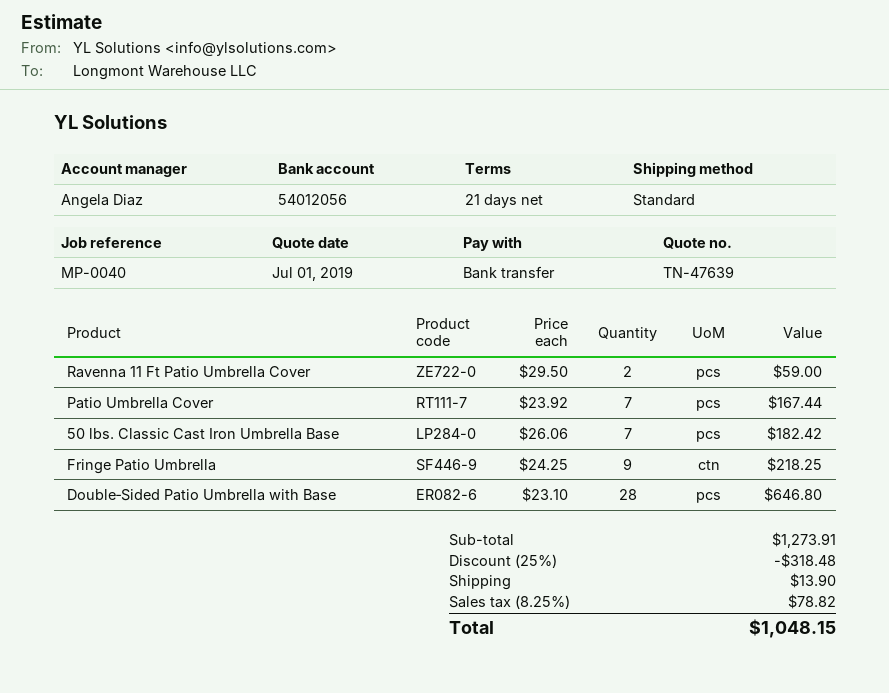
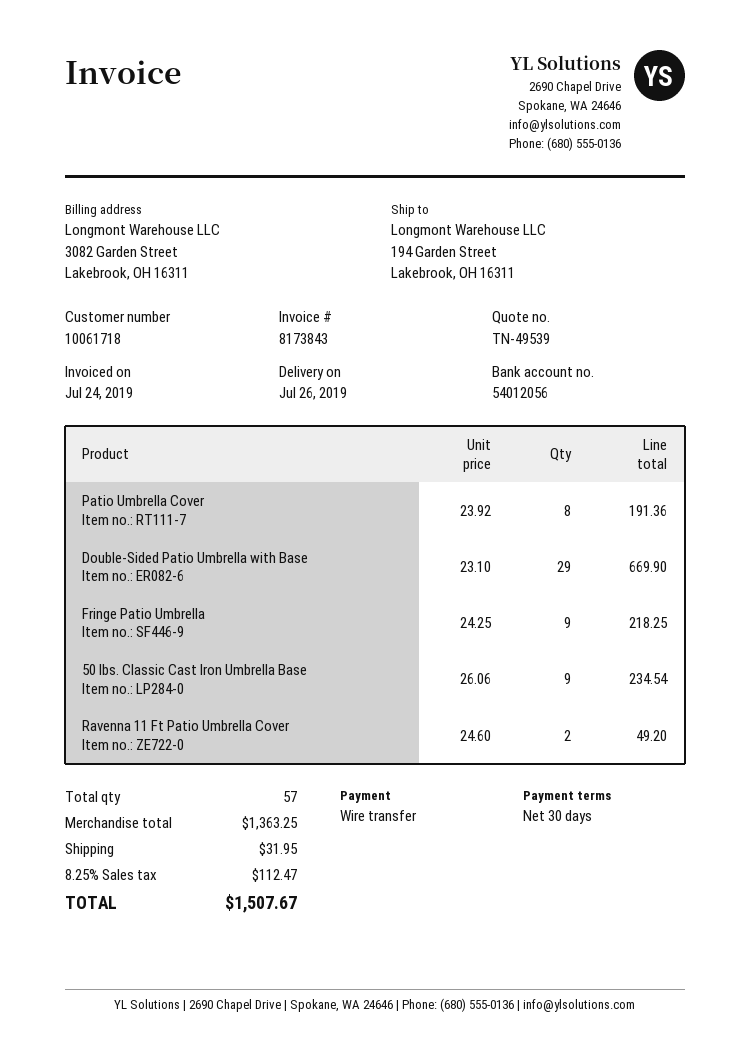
quote number: TN-47639 -> TN-49539
payment terms: 21 days -> 30 days
Ravenna 11 Ft Patio Umbrella Cover: 2 x 29.50 = 59.00 -> 2 x 24.60 = 49.20
Patio Umbrella Cover: 7 x 23.92 = 167.44 -> 8 x 23.92 = 191.36
50 lbs. Classic Cast Iron Umbrella Base: 7 x 26.06 = 182.42 -> 9 x 26.06 = 234.54
Double‑Sided Patio Umbrella with Base: 28 x 23.10 = 646.80 -> 29 x 23.10 = 669.90
subtotal: 1273.91 -> 1363.25
discount: 25% = 318.48 -> none
shipping: 13.90 -> 31.95
tax: 8.25% = 78.82 -> 8.25% = 112.47
total: 1048.15 -> 1507.67

